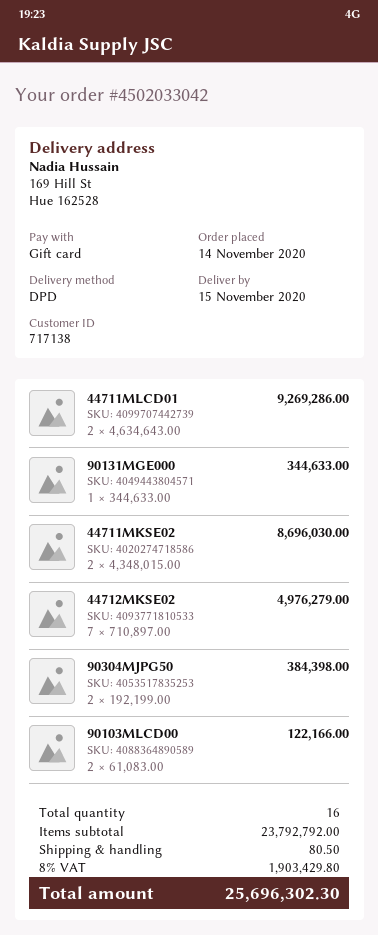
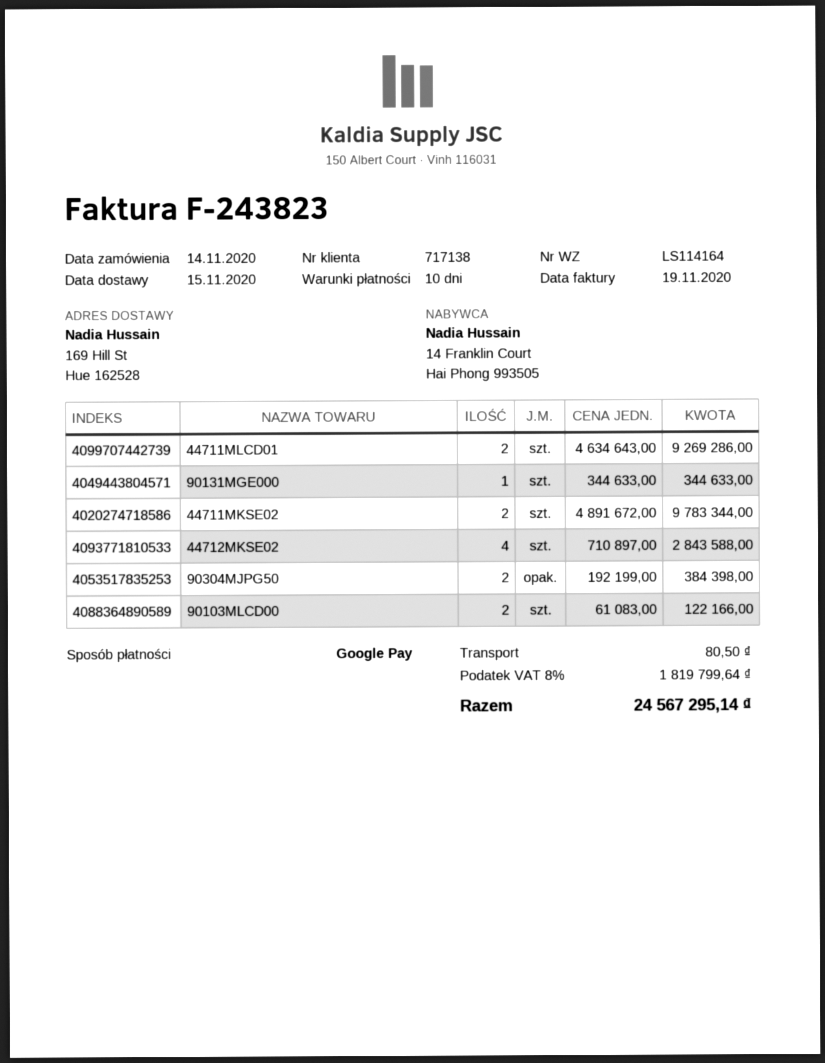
payment method: gift card -> Google Pay
44711MKSE02: 2 x 4348015.00 = 8696030.00 -> 2 x 4891672.00 = 9783344.00
44712MKSE02: 7 x 710897.00 = 4976279.00 -> 4 x 710897.00 = 2843588.00
tax: 8% = 1903429.80 -> 8% = 1819799.64
total: 25696302.30 -> 24567295.14

